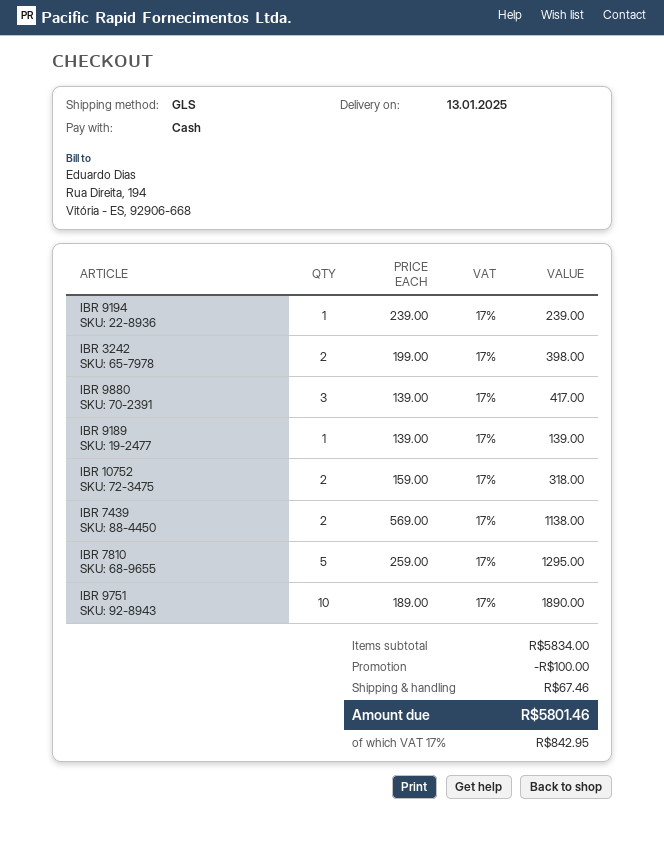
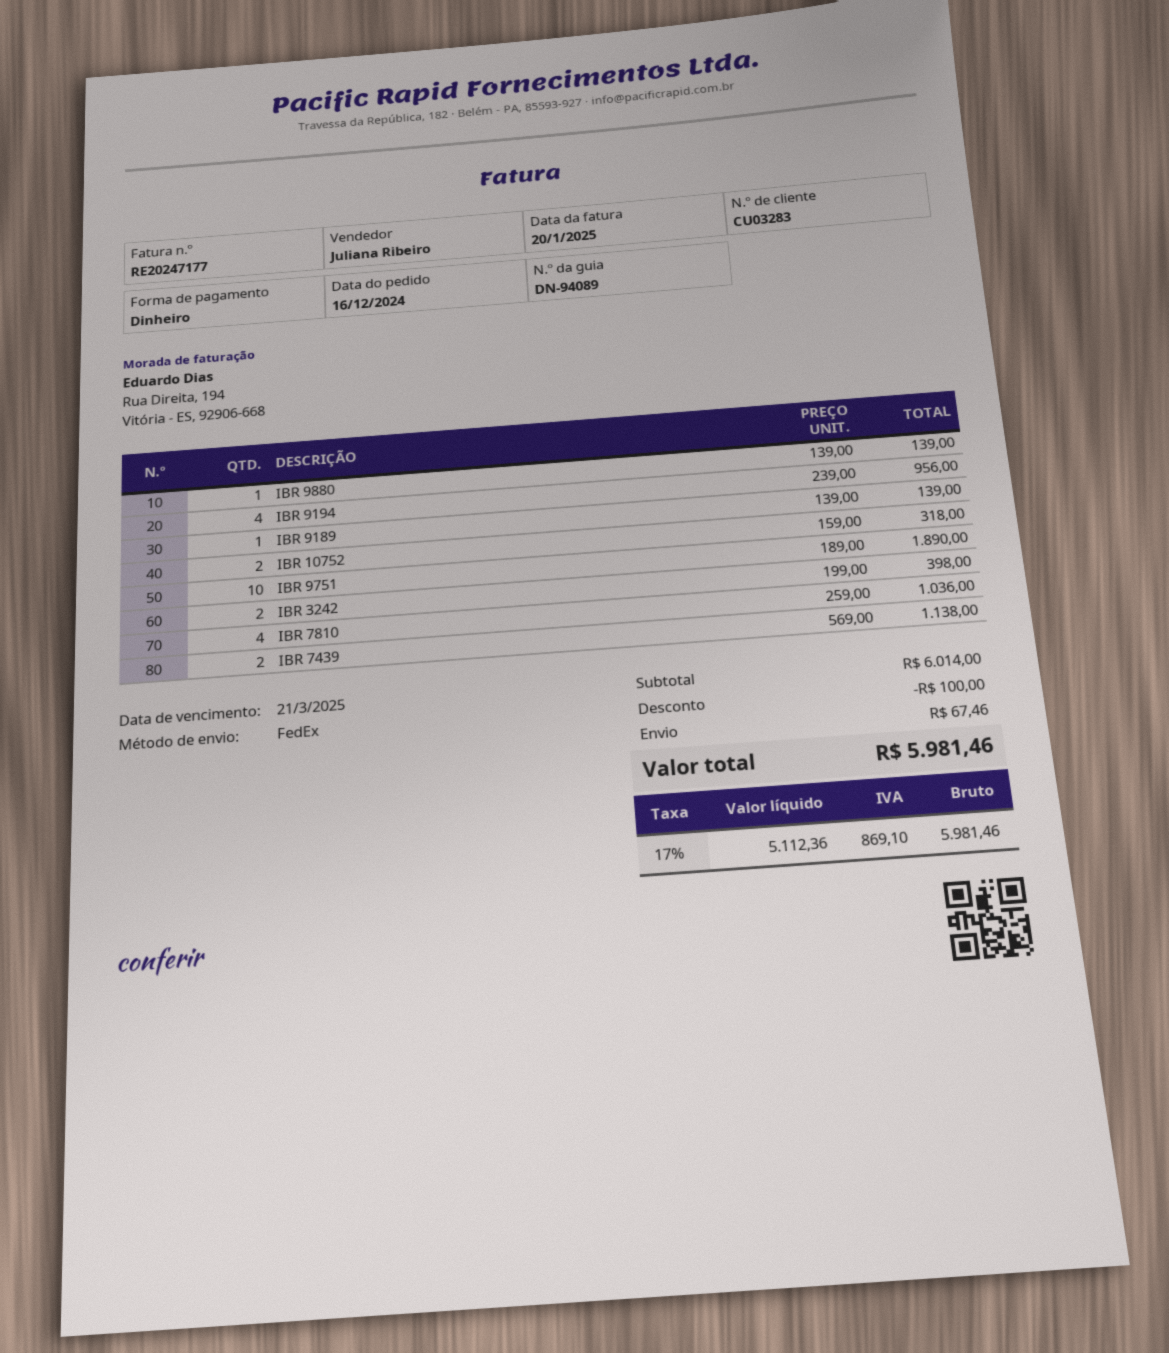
shipping method: GLS -> FedEx
IBR 9194: 1 x 239.00 = 239.00 -> 4 x 239.00 = 956.00
IBR 9880: 3 x 139.00 = 417.00 -> 1 x 139.00 = 139.00
IBR 7810: 5 x 259.00 = 1295.00 -> 4 x 259.00 = 1036.00
subtotal: 5834.00 -> 6014.00
tax: 17% = 842.95 -> 17% = 869.10
total: 5801.46 -> 5981.46

